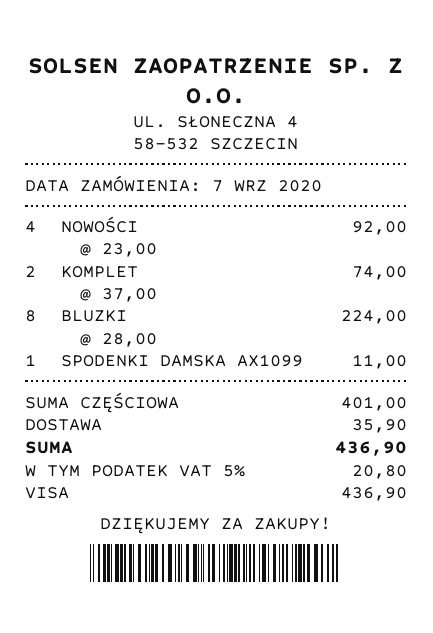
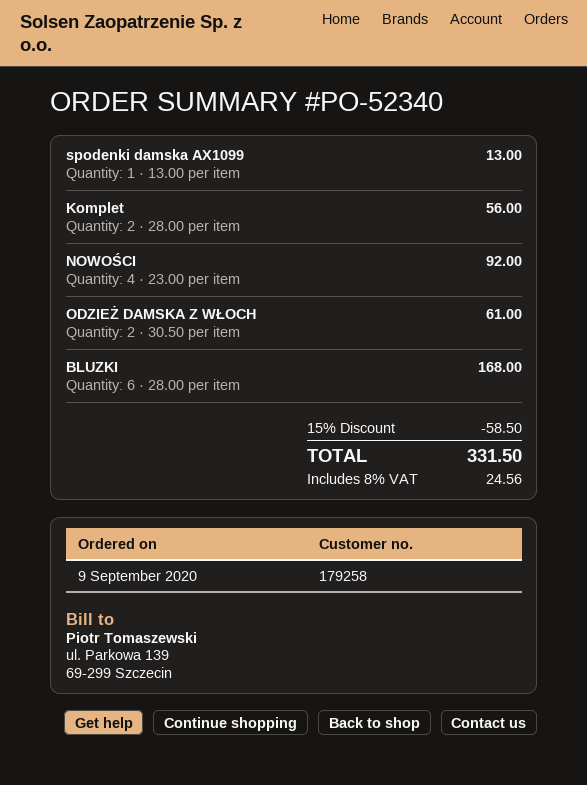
order date: 2020-09-07 -> 2020-09-09
KOMPLET: 2 x 37.00 = 74.00 -> 2 x 28.00 = 56.00
BLUZKI: 8 x 28.00 = 224.00 -> 6 x 28.00 = 168.00
SPODENKI DAMSKA AX1099: 1 x 11.00 = 11.00 -> 1 x 13.00 = 13.00
ODZIEŻ DAMSKA Z WŁOCH: none -> 2 x 30.50 = 61.00
discount: none -> 15% = 58.50
shipping: 35.90 -> none
tax: 5% = 20.80 -> 8% = 24.56
total: 436.90 -> 331.50

